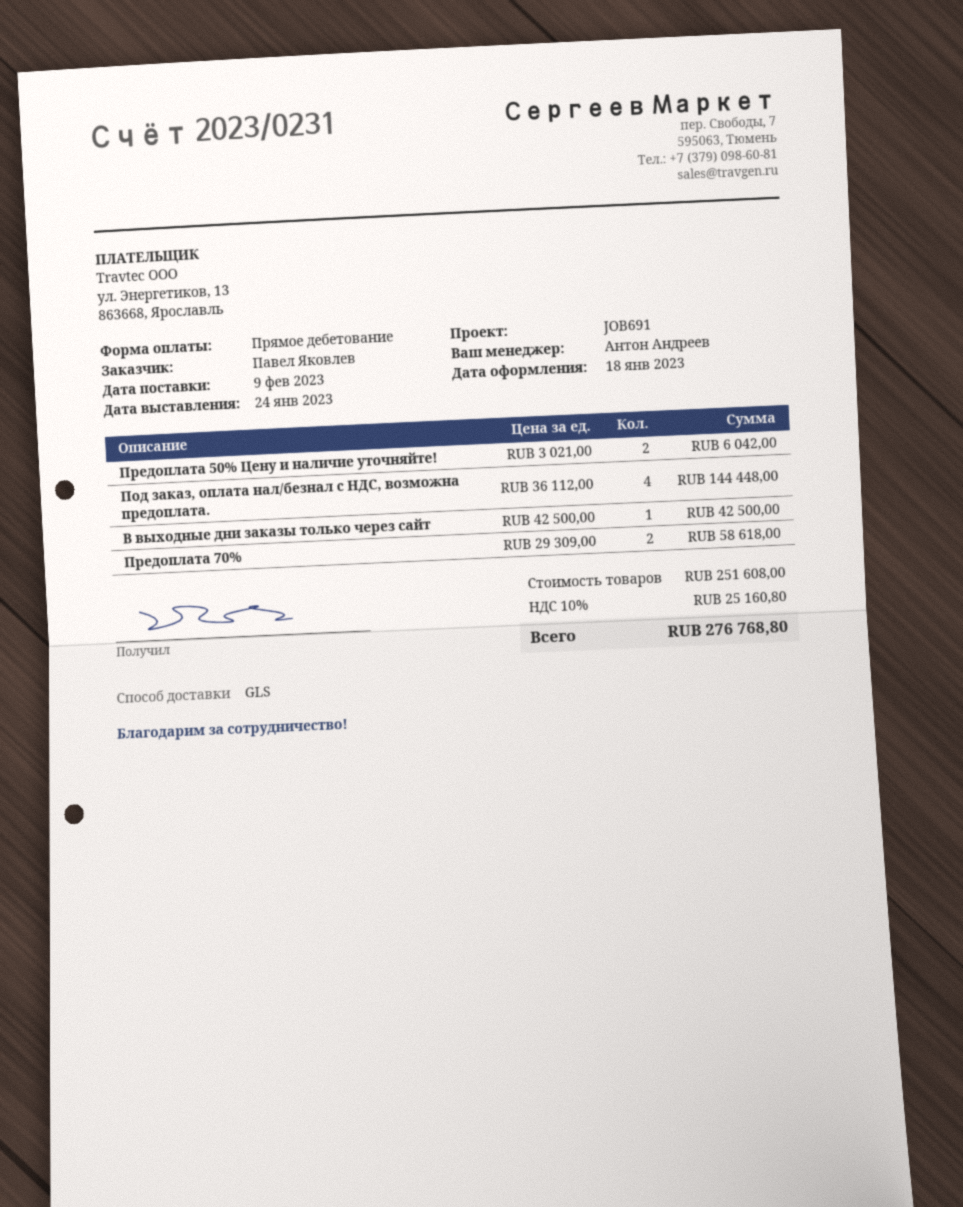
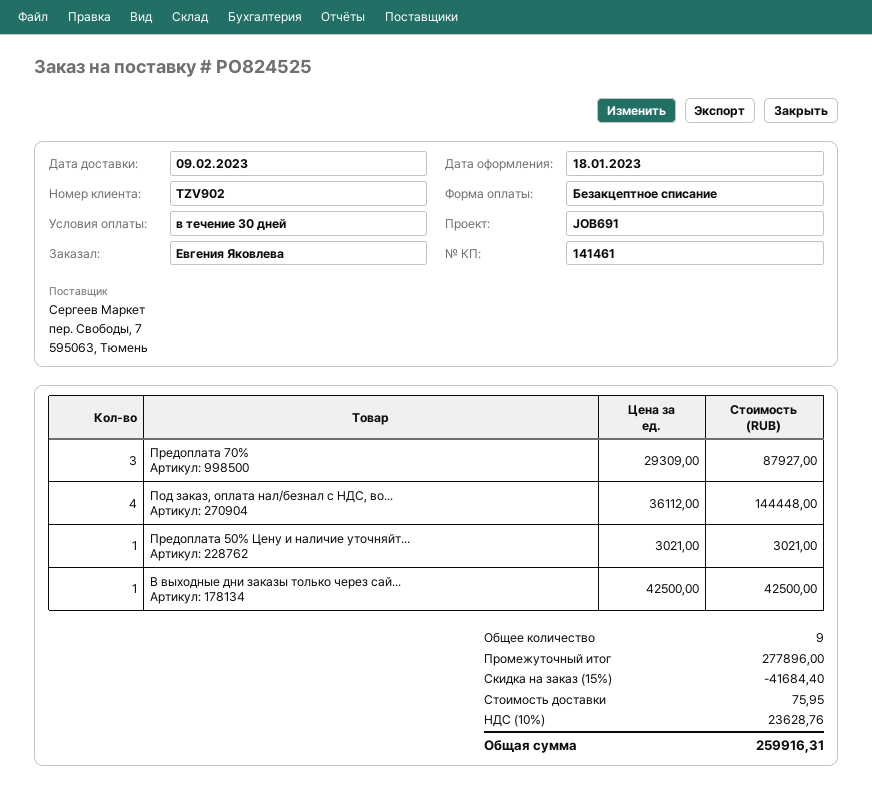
ordered by: Павел Яковлев -> Евгения Яковлева
Предоплата 50% Цену и наличие уточняйте!: 2 x 3021.00 = 6042.00 -> 1 x 3021.00 = 3021.00
Предоплата 70%: 2 x 29309.00 = 58618.00 -> 3 x 29309.00 = 87927.00
subtotal: 251608.00 -> 277896.00
discount: none -> 15% = 41684.40
shipping: none -> 75.95
tax: 10% = 25160.80 -> 10% = 23628.76
total: 276768.80 -> 259916.31

